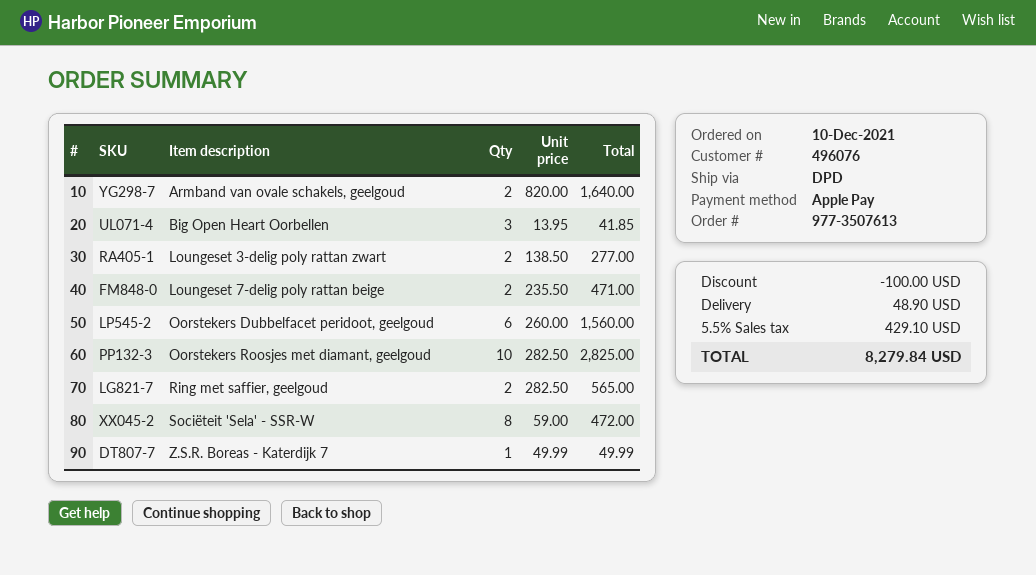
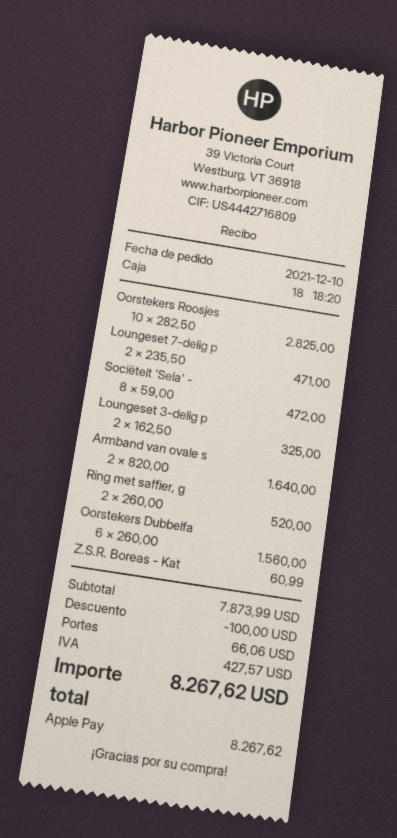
Big Open Heart Oorbellen: 3 x 13.95 = 41.85 -> none
Loungeset 3-delig poly rattan zwart: 2 x 138.50 = 277.00 -> 2 x 162.50 = 325.00
Ring met saffier, geelgoud: 2 x 282.50 = 565.00 -> 2 x 260.00 = 520.00
Z.S.R. Boreas - Katerdijk 7: 1 x 49.99 = 49.99 -> 1 x 60.99 = 60.99
shipping: 48.90 -> 66.06
tax: 429.10 -> 427.57
total: 8279.84 -> 8267.62

